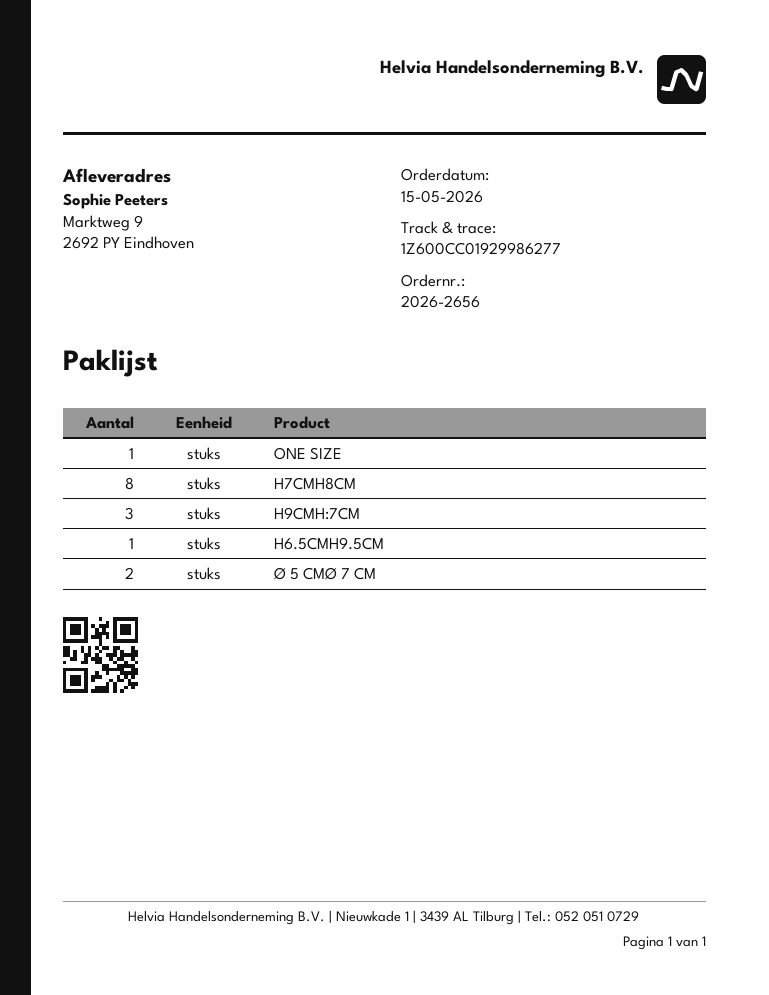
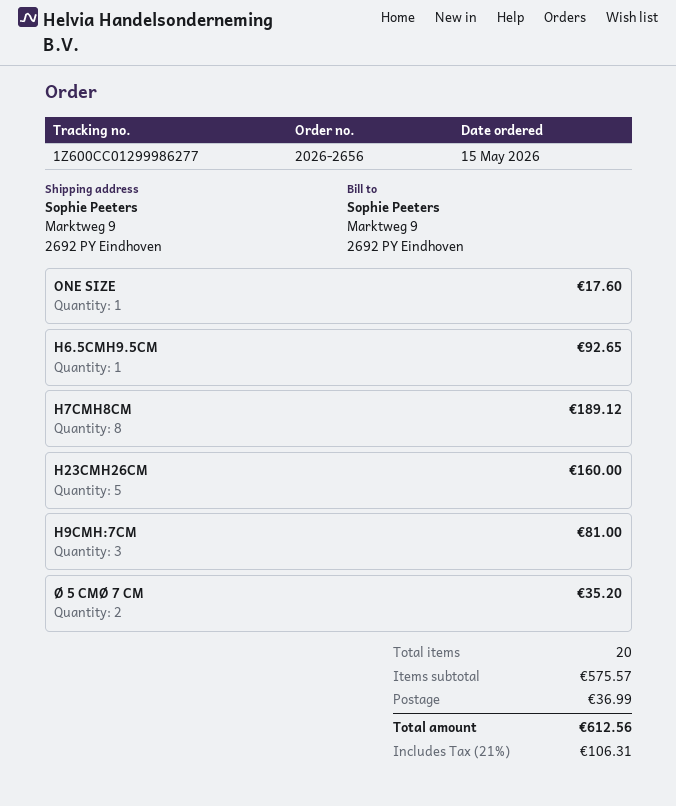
tracking number: 1Z600CC01929986277 -> 1Z600CC01299986277
H23CMH26CM: none -> 5

